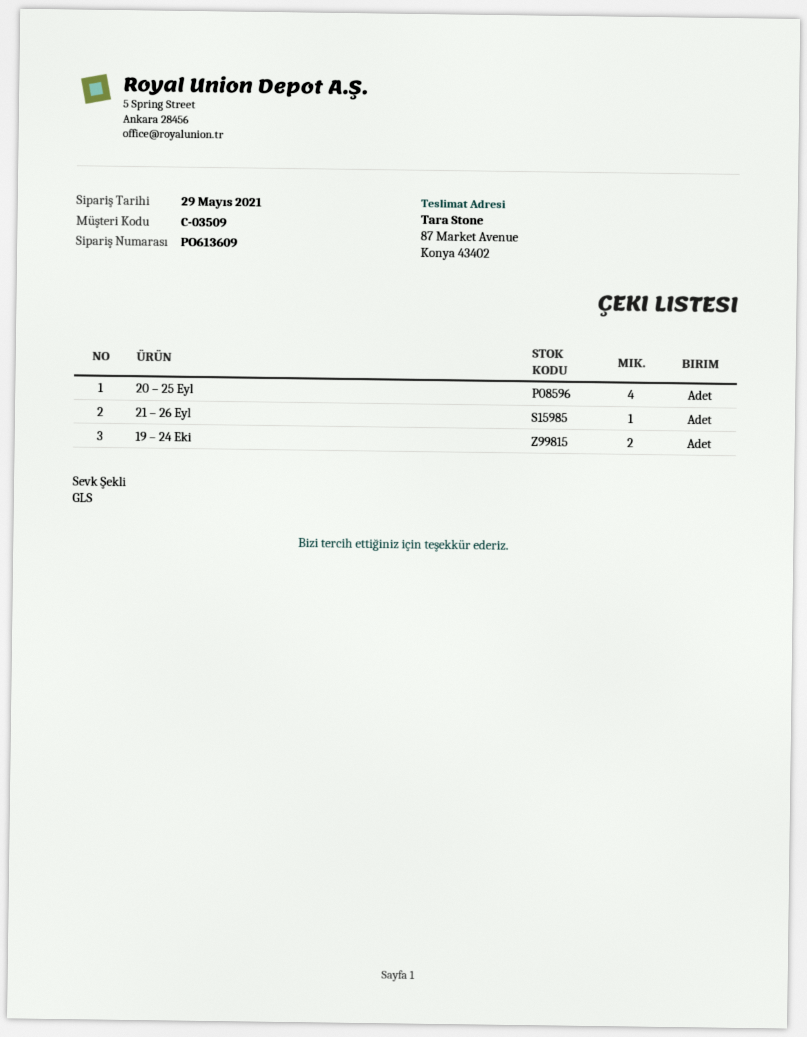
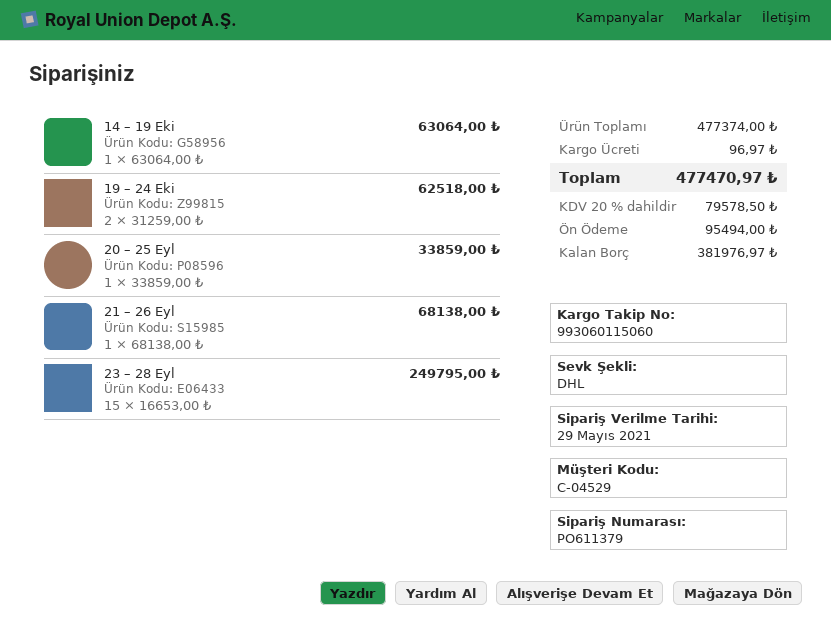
order number: PO613609 -> PO611379
customer number: C-03509 -> C-04529
shipping method: GLS -> DHL
20 – 25 Eyl: 4 -> 1
14 – 19 Eki: none -> 1
23 – 28 Eyl: none -> 15

